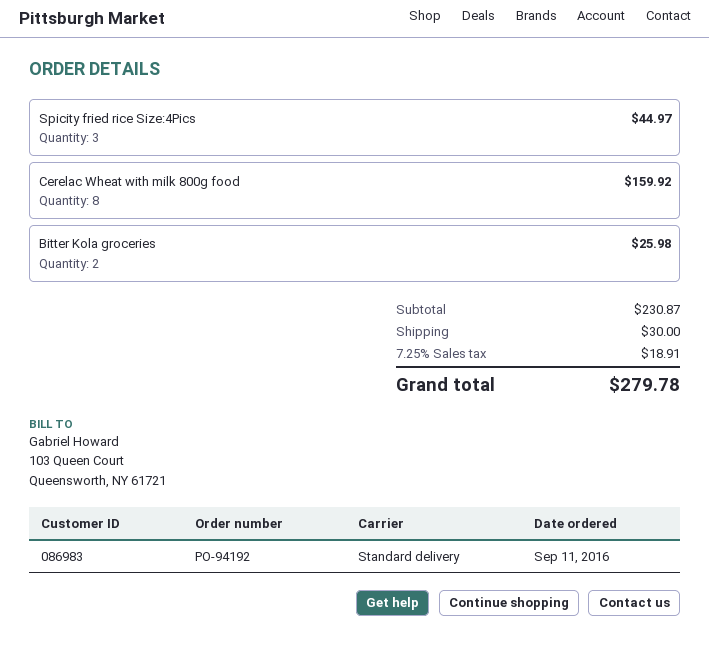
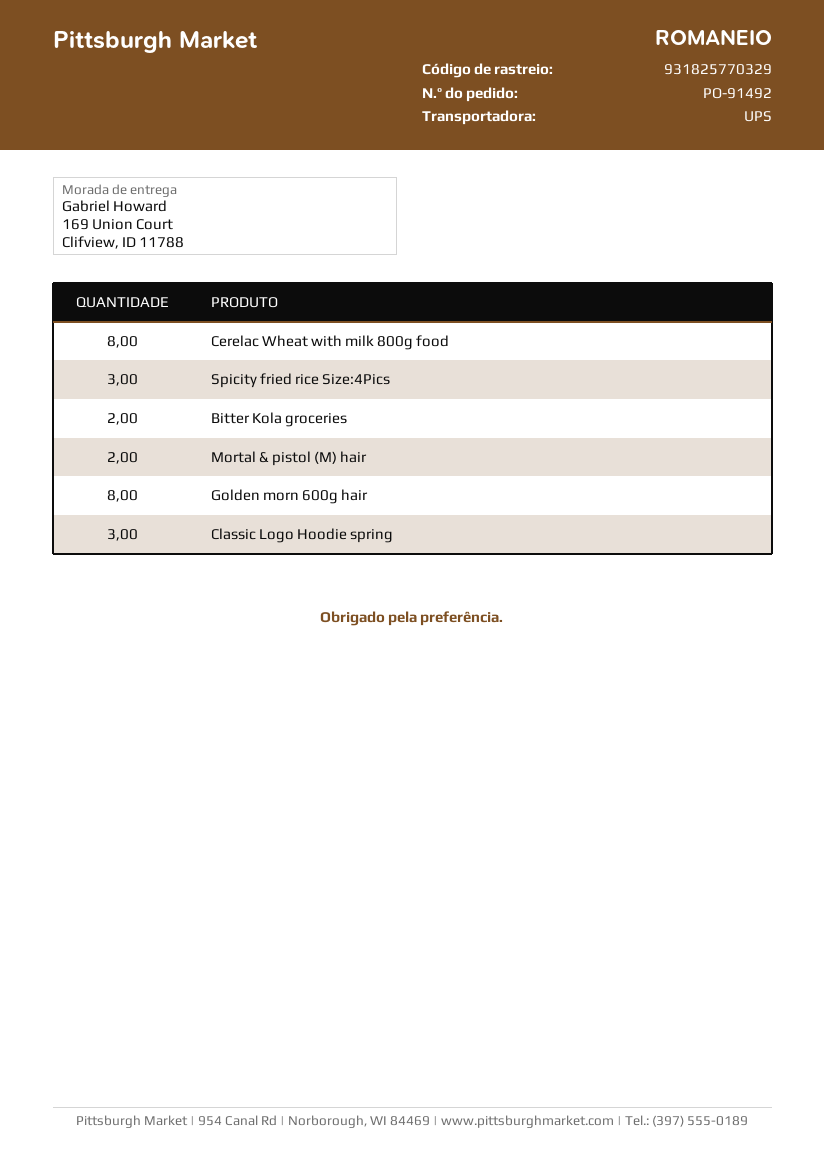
order number: PO-94192 -> PO-91492
shipping method: standard -> UPS
Mortal & pistol (M) hair: none -> 2
Golden morn 600g hair: none -> 8
Classic Logo Hoodie spring: none -> 3

